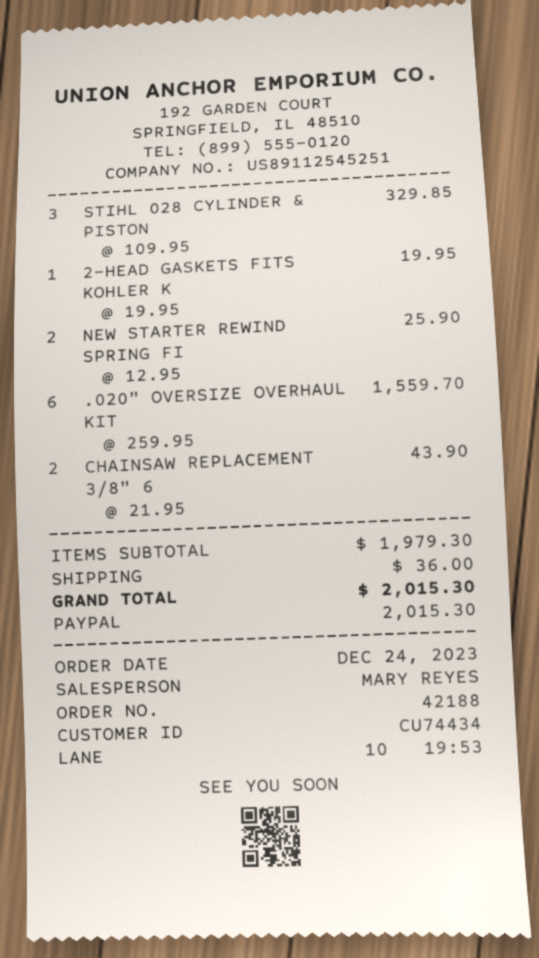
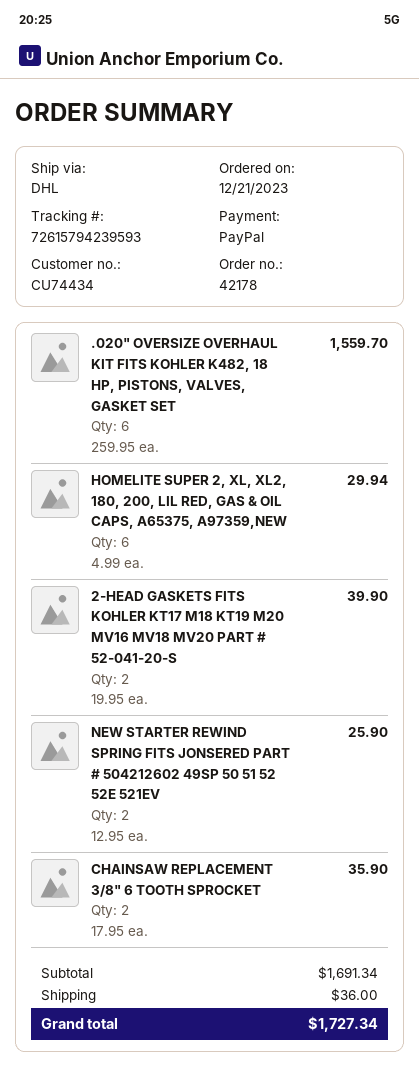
order number: 42188 -> 42178
order date: 2023-12-24 -> 2023-12-21
STIHL 028 CYLINDER & PISTON: 3 x 109.95 = 329.85 -> none
2-HEAD GASKETS FITS KOHLER K: 1 x 19.95 = 19.95 -> 2 x 19.95 = 39.90
CHAINSAW REPLACEMENT 3/8" 6: 2 x 21.95 = 43.90 -> 2 x 17.95 = 35.90
HOMELITE SUPER 2, XL, XL2, 180, 200, LIL RED, GAS & OIL CAPS, A65375, A97359,NEW: none -> 6 x 4.99 = 29.94
subtotal: 1979.30 -> 1691.34
total: 2015.30 -> 1727.34

